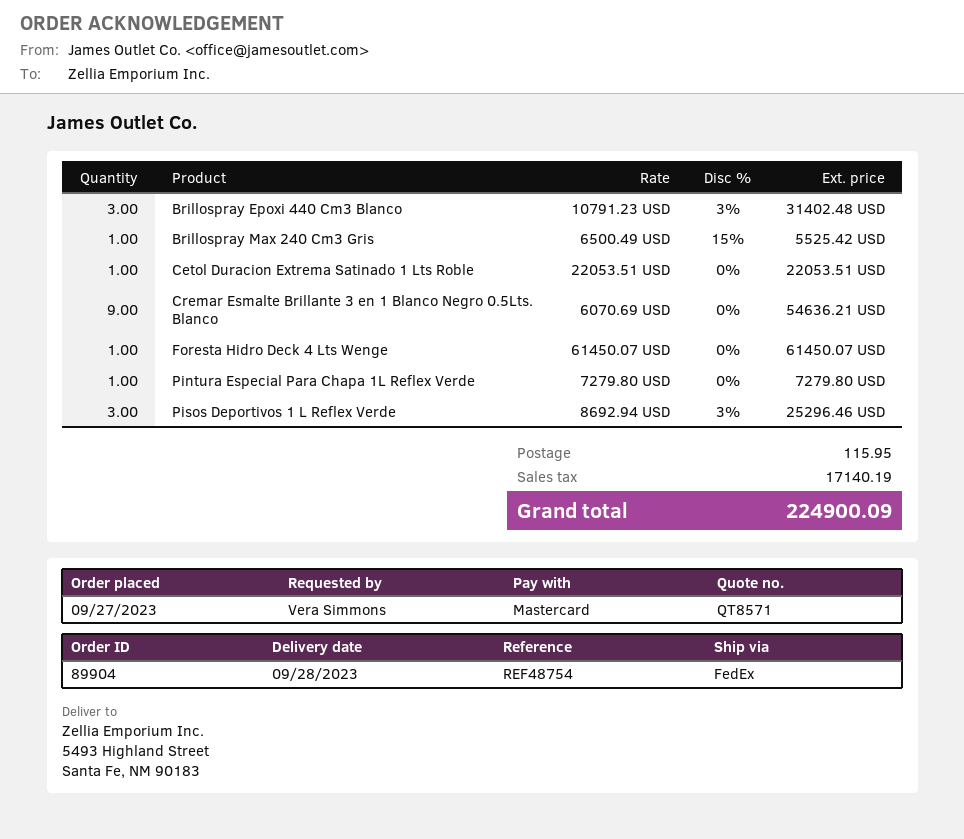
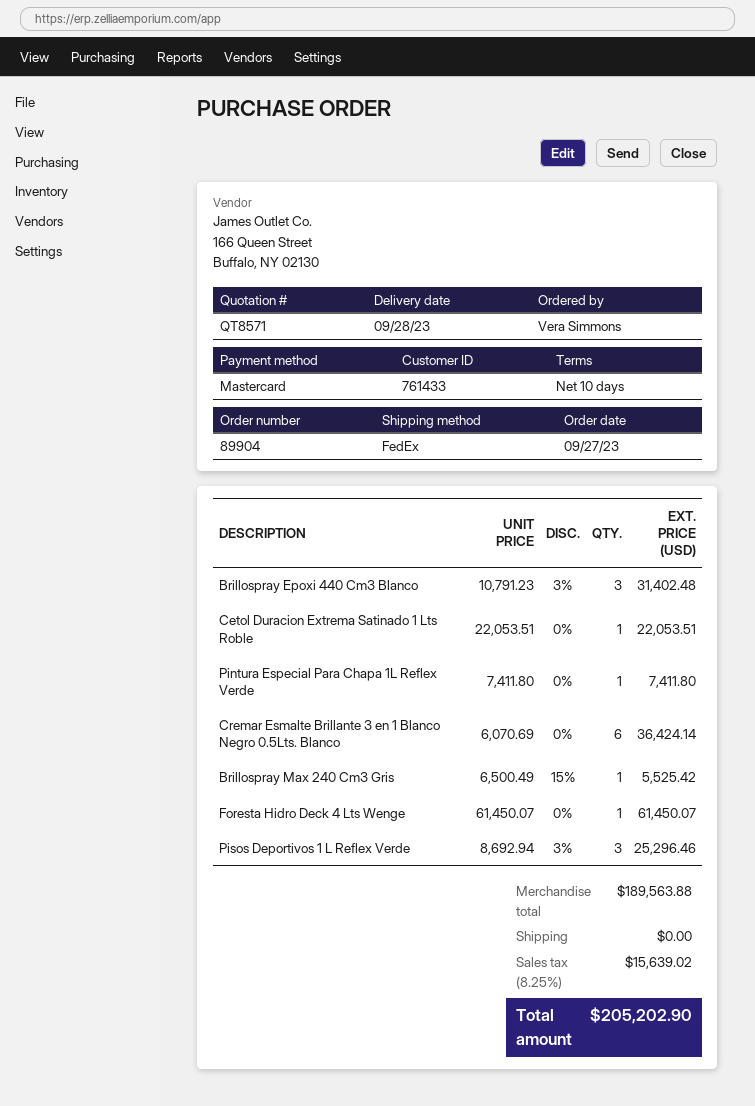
Cremar Esmalte Brillante 3 en 1 Blanco Negro 0.5Lts. Blanco: 9 x 6070.69 = 54636.21 -> 6 x 6070.69 = 36424.14
Pintura Especial Para Chapa 1L Reflex Verde: 1 x 7279.80 = 7279.80 -> 1 x 7411.80 = 7411.80
shipping: 115.95 -> 0.00
tax: 17140.19 -> 15639.02
total: 224900.09 -> 205202.90

